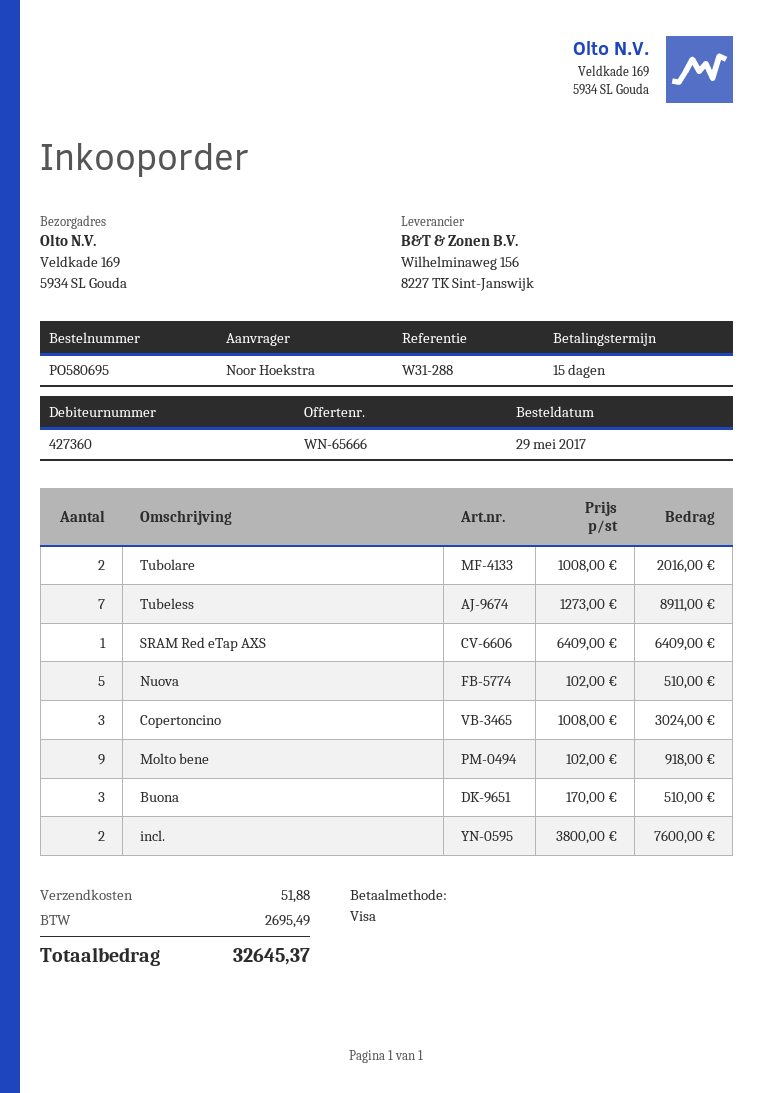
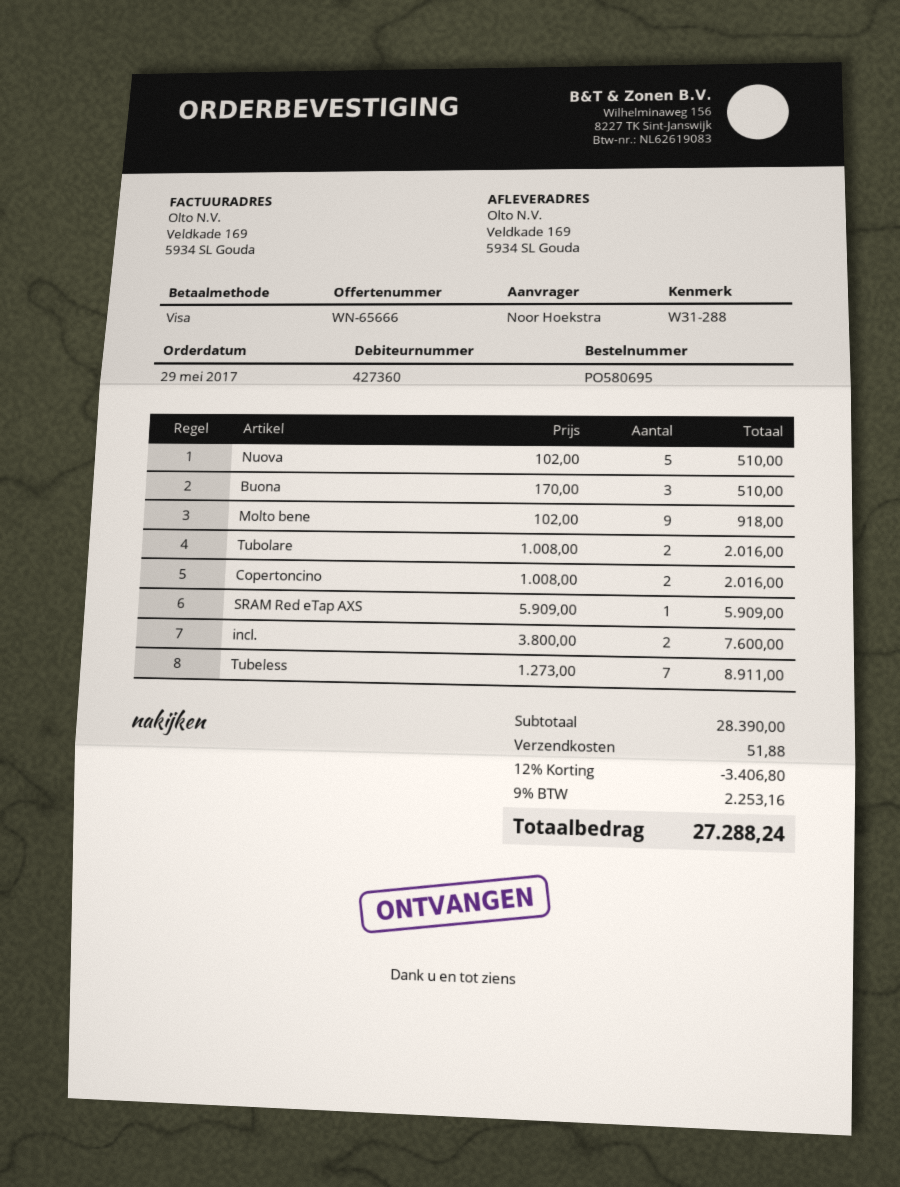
SRAM Red eTap AXS: 1 x 6409.00 = 6409.00 -> 1 x 5909.00 = 5909.00
Copertoncino: 3 x 1008.00 = 3024.00 -> 2 x 1008.00 = 2016.00
discount: none -> 12% = 3406.80
tax: 2695.49 -> 2253.16
total: 32645.37 -> 27288.24

